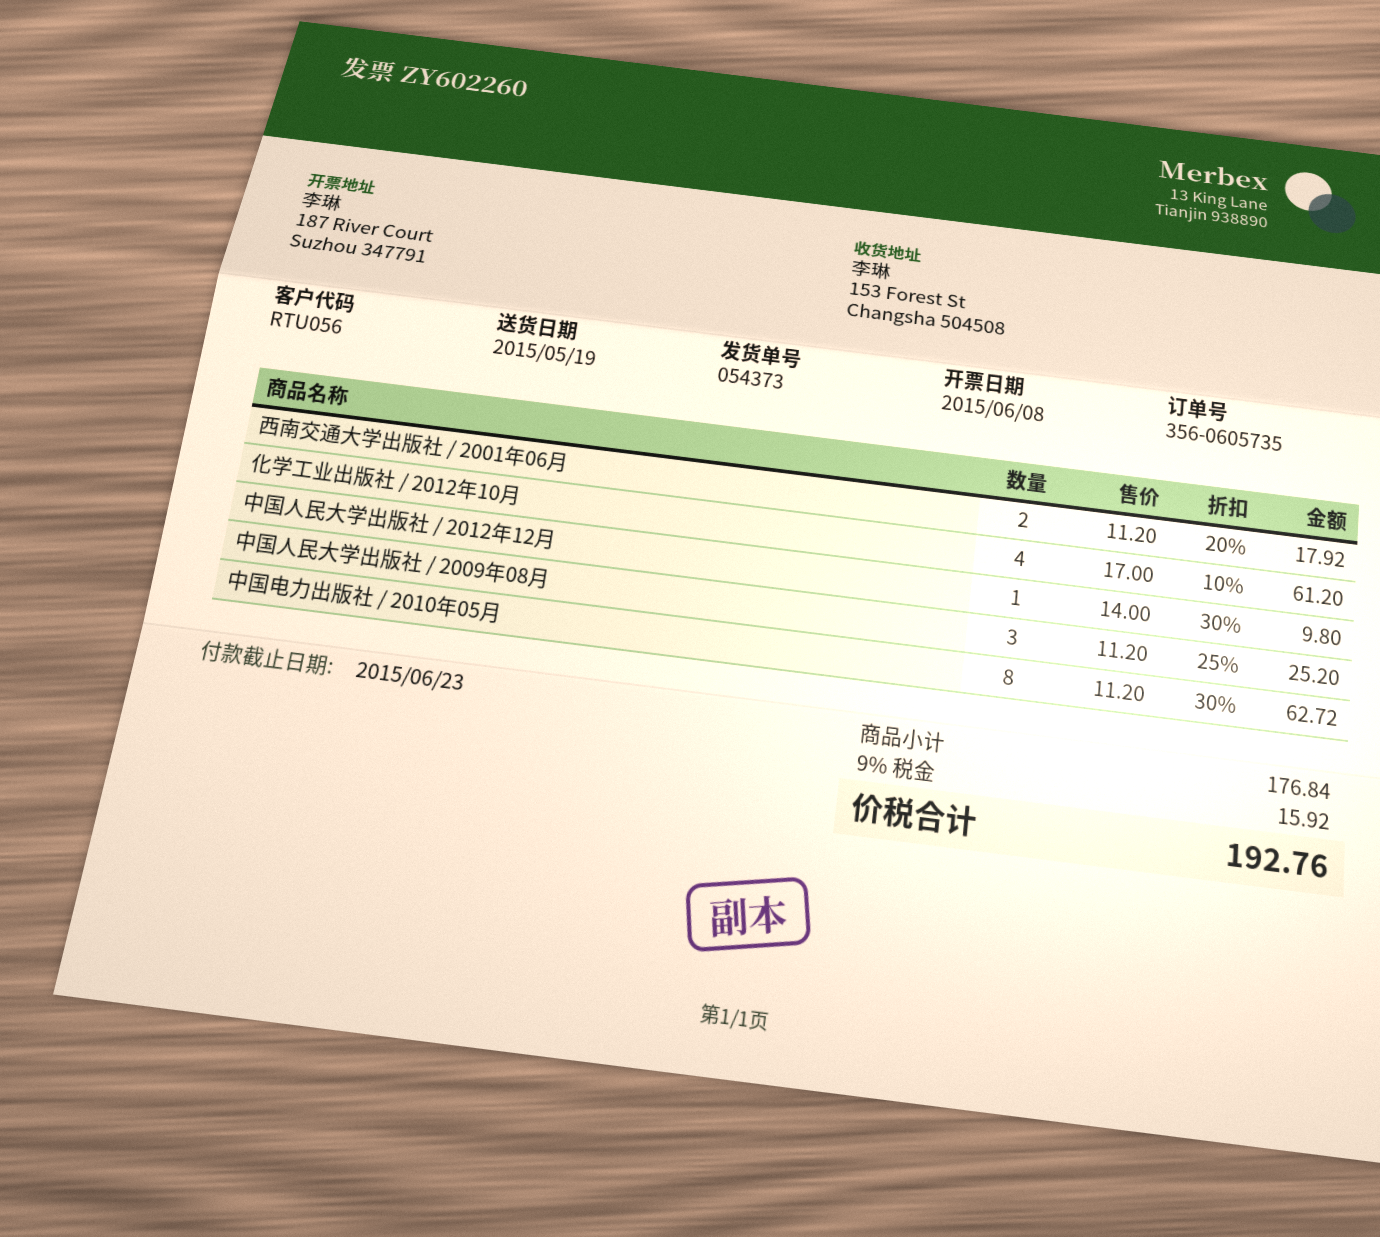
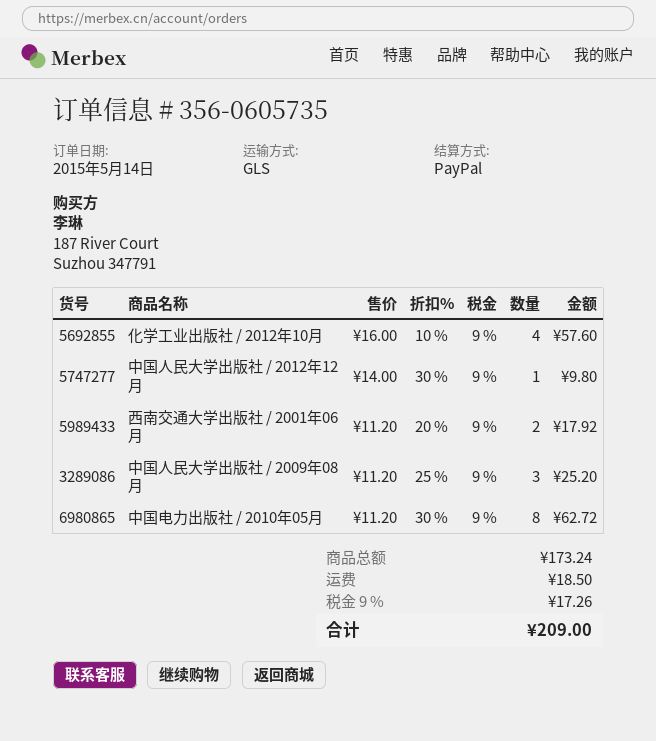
化学工业出版社 / 2012年10月: 4 x 17.00 - 10% = 61.20 -> 4 x 16.00 - 10% = 57.60
subtotal: 176.84 -> 173.24
shipping: none -> 18.50
tax: 9% = 15.92 -> 9% = 17.26
total: 192.76 -> 209.00

